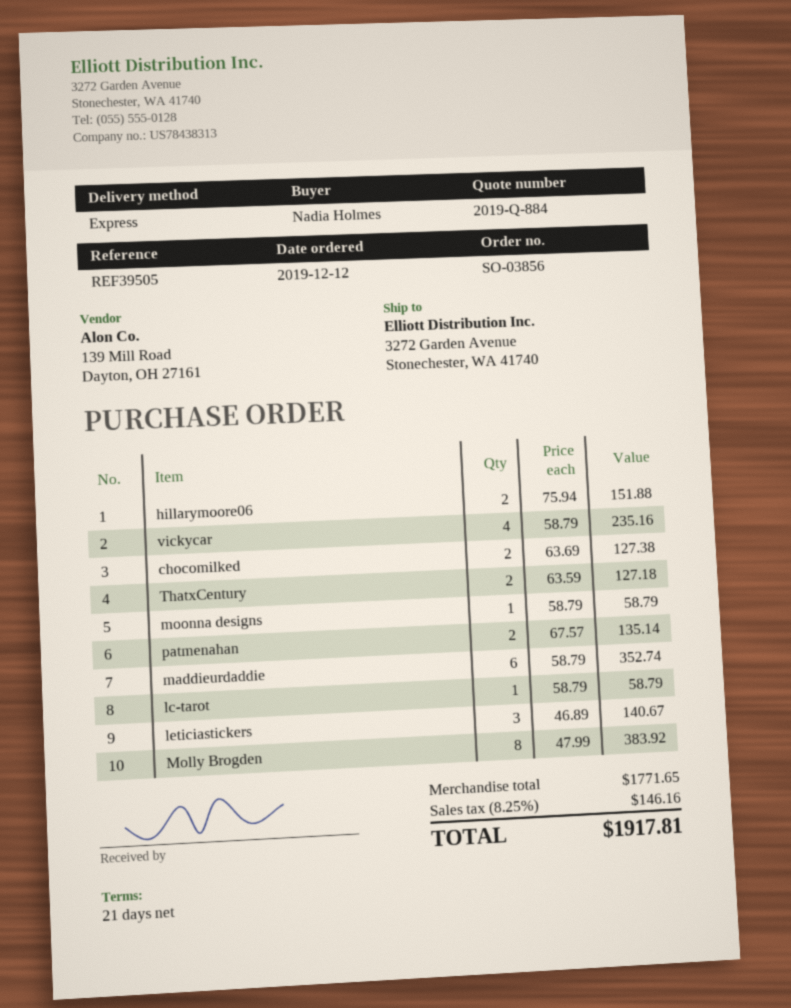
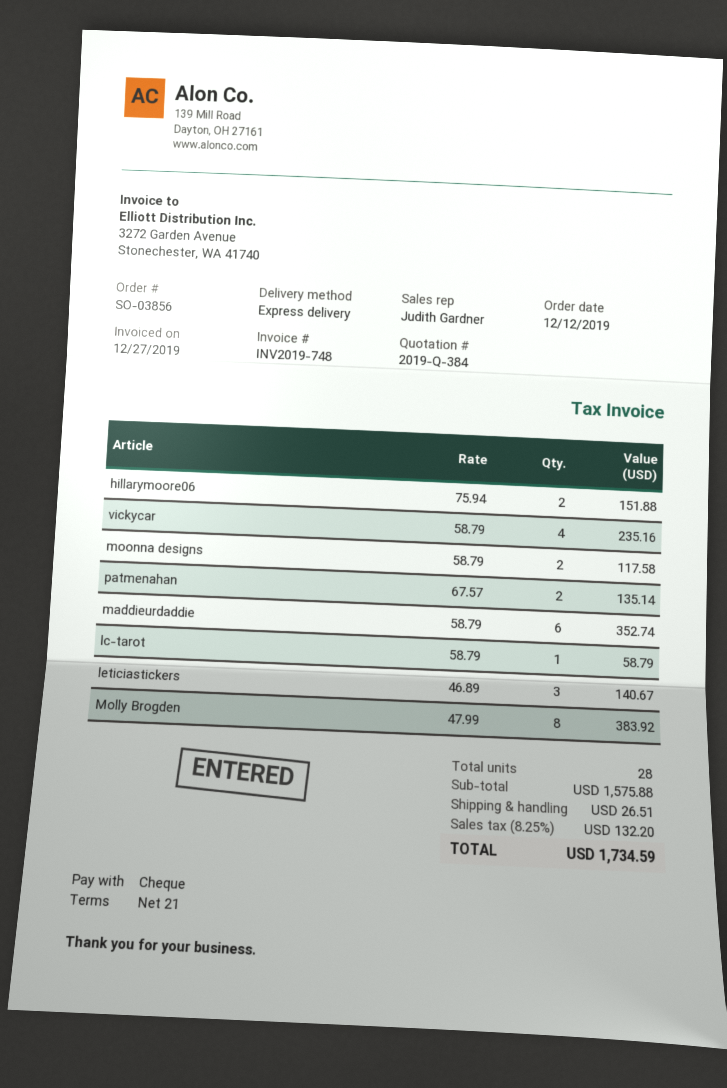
quote number: 2019-Q-884 -> 2019-Q-384
chocomilked: 2 x 63.69 = 127.38 -> none
ThatxCentury: 2 x 63.59 = 127.18 -> none
moonna designs: 1 x 58.79 = 58.79 -> 2 x 58.79 = 117.58
subtotal: 1771.65 -> 1575.88
shipping: none -> 26.51
tax: 8.25% = 146.16 -> 8.25% = 132.20
total: 1917.81 -> 1734.59

